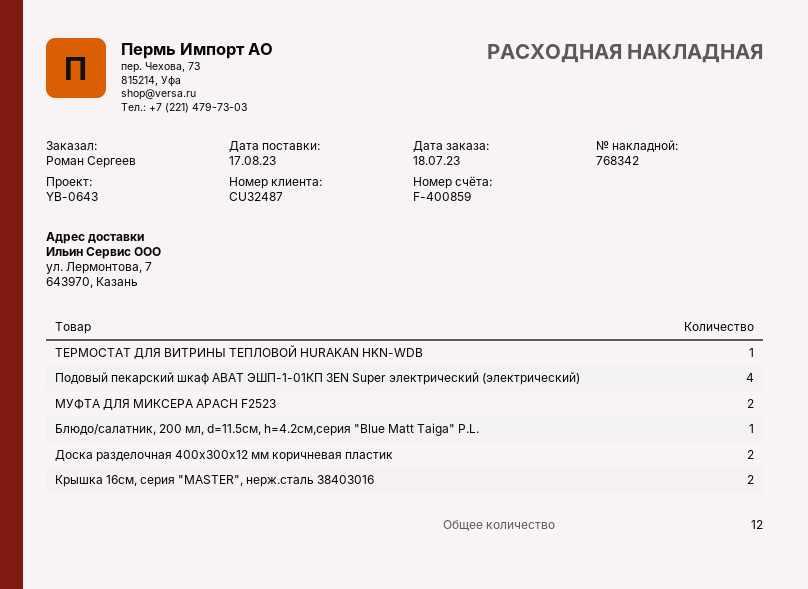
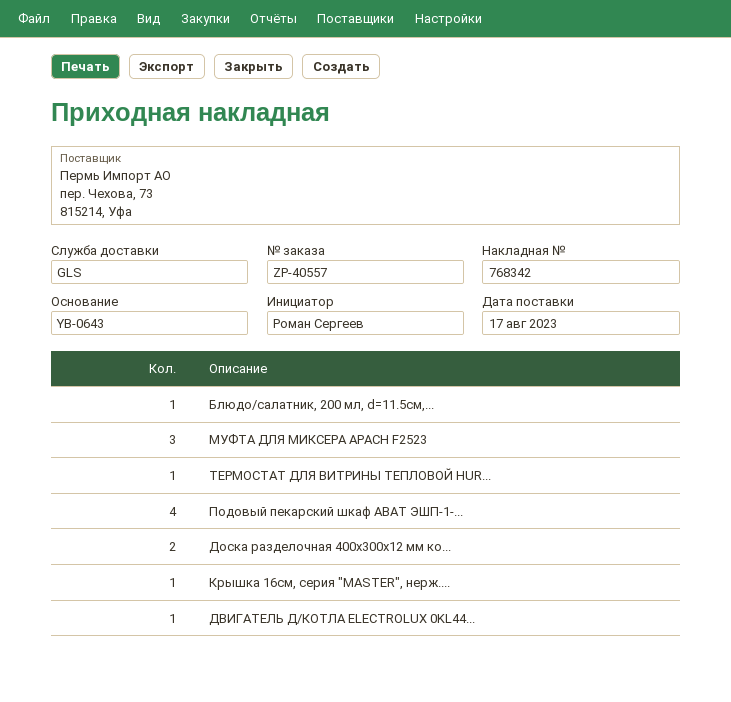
МУФТА ДЛЯ МИКСЕРА APACH F2523: 2 -> 3
Крышка 16см, серия "MASTER", нерж.сталь 38403016: 2 -> 1
ДВИГАТЕЛЬ Д/КОТЛА ELECTROLUX 0KL44...: none -> 1

